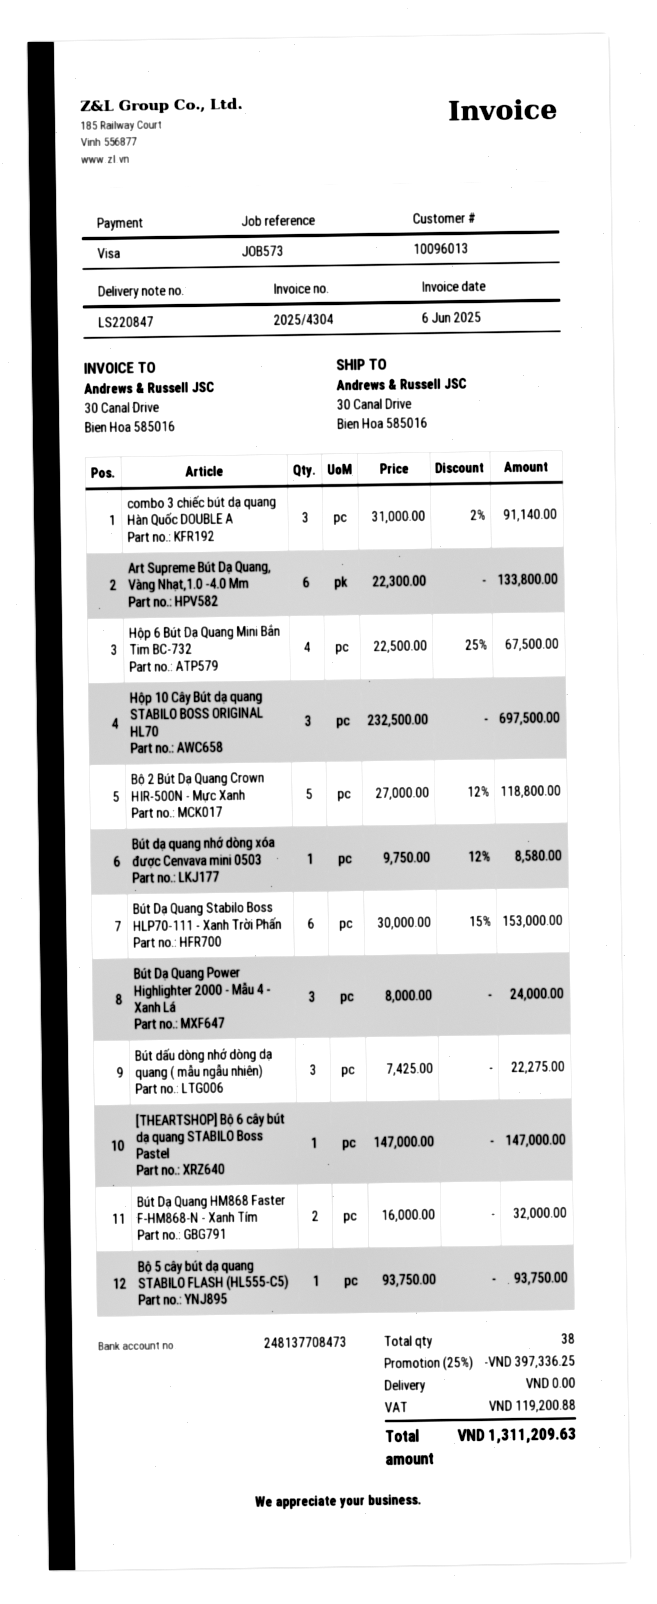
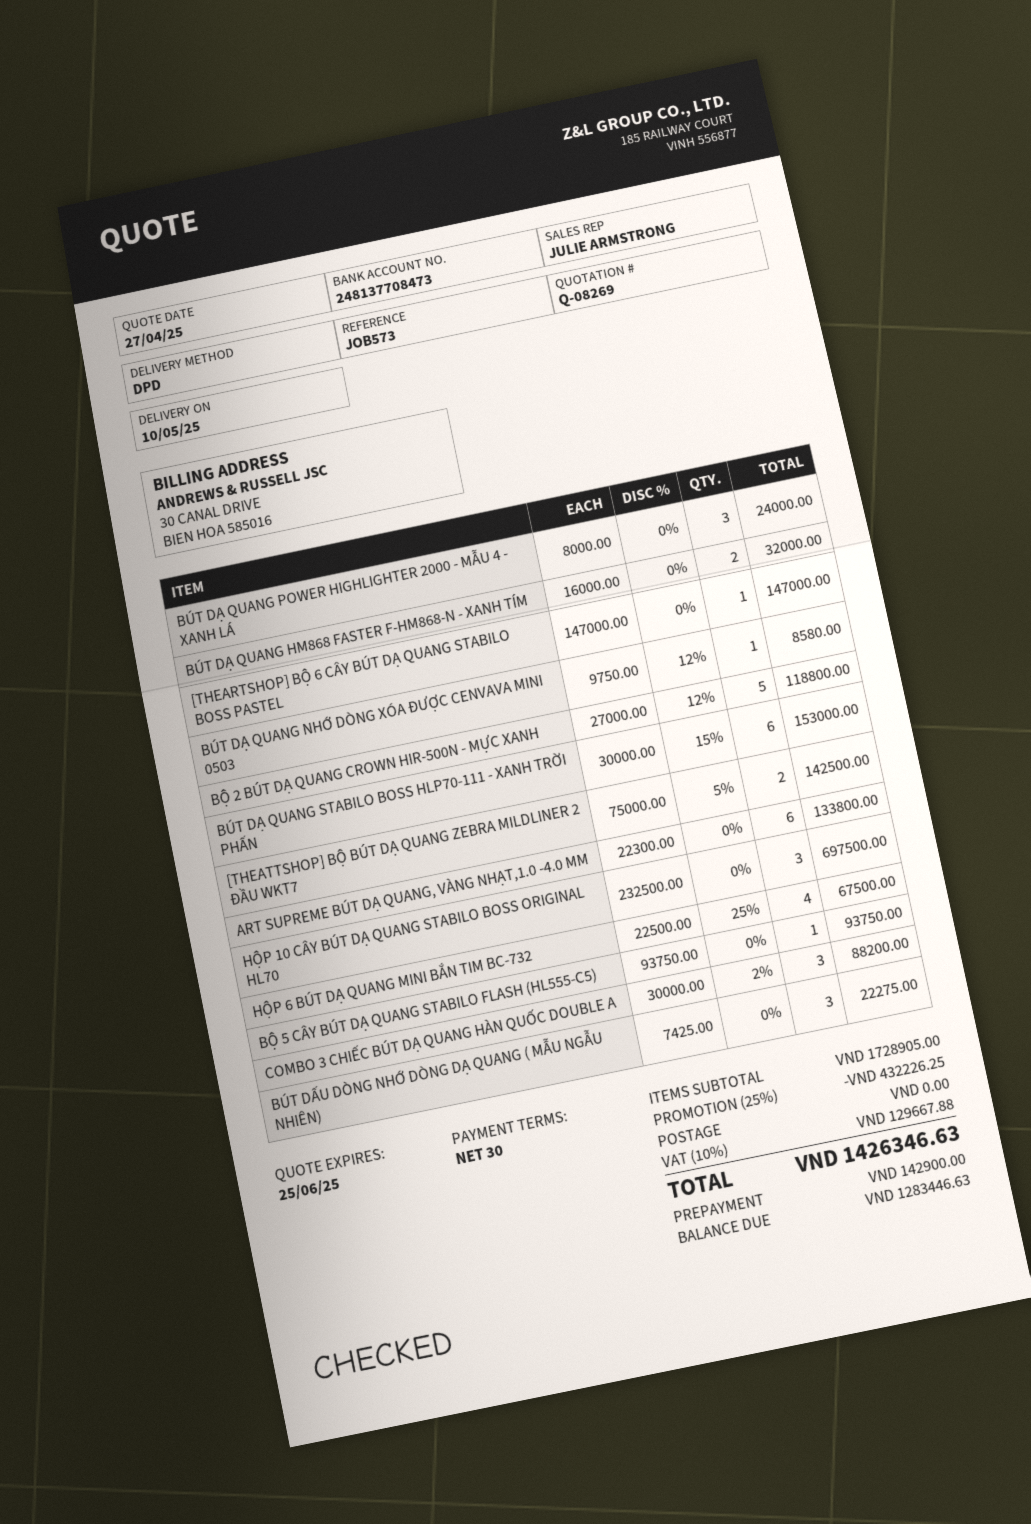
combo 3 chiếc bút dạ quang Hàn Quốc DOUBLE A: 3 x 31000.00 - 2% = 91140.00 -> 3 x 30000.00 - 2% = 88200.00
[THEATTSHOP] BỘ BÚT DẠ QUANG ZEBRA MILDLINER 2 ĐẦU WKT7: none -> 2 x 75000.00 - 5% = 142500.00
discount: 25% = 397336.25 -> 25% = 432226.25
tax: 119200.88 -> 129667.88
total: 1311209.63 -> 1426346.63

